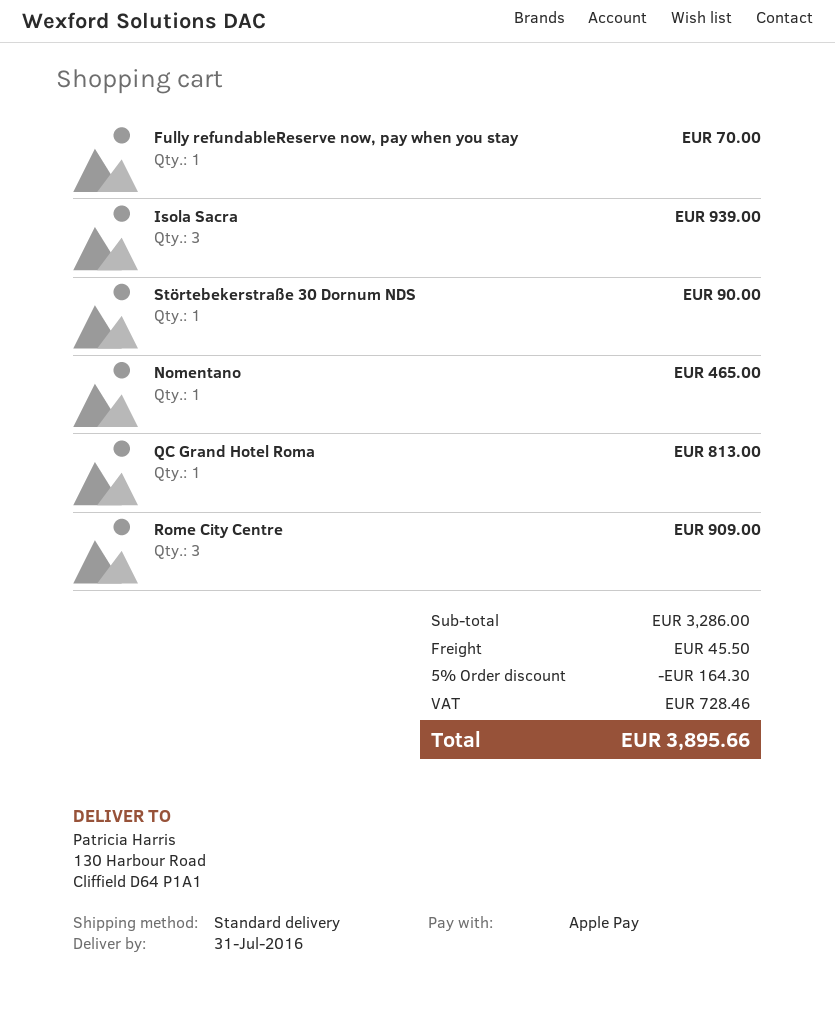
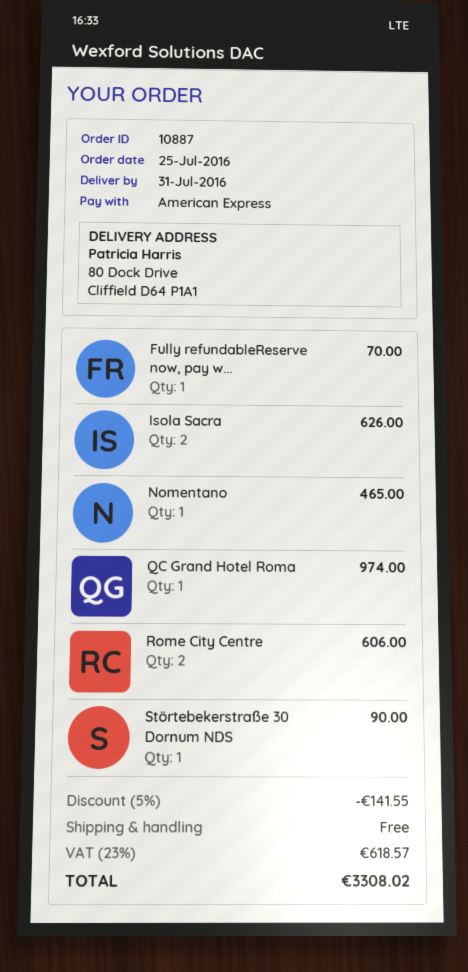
payment method: Apple Pay -> American Express
ship to: 130 Harbour Road, Cliffield D64 P1A1 -> 80 Dock Drive, Cliffield D64 P1A1
Isola Sacra: 3 for 939.00 -> 2 for 626.00
QC Grand Hotel Roma: 1 for 813.00 -> 1 for 974.00
Rome City Centre: 3 for 909.00 -> 2 for 606.00
discount: 5% = 164.30 -> 5% = 141.55
shipping: 45.50 -> 0.00
tax: 728.46 -> 618.57
total: 3895.66 -> 3308.02

